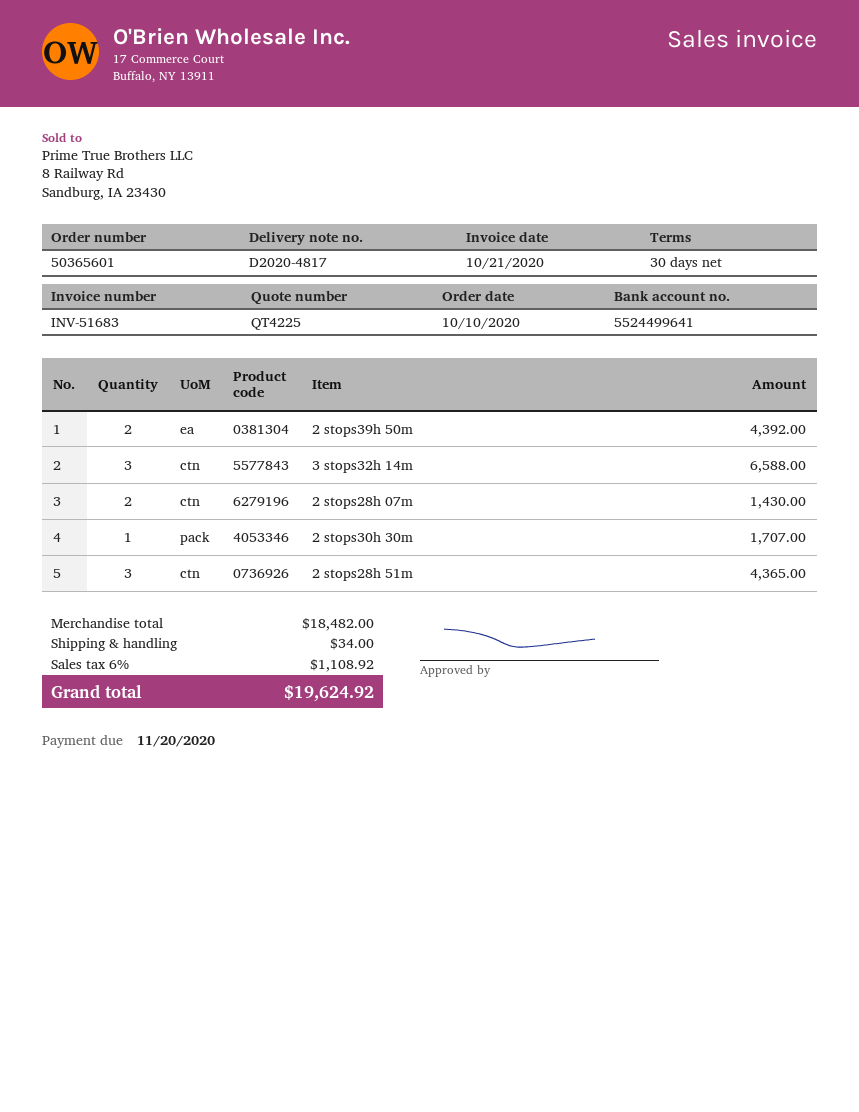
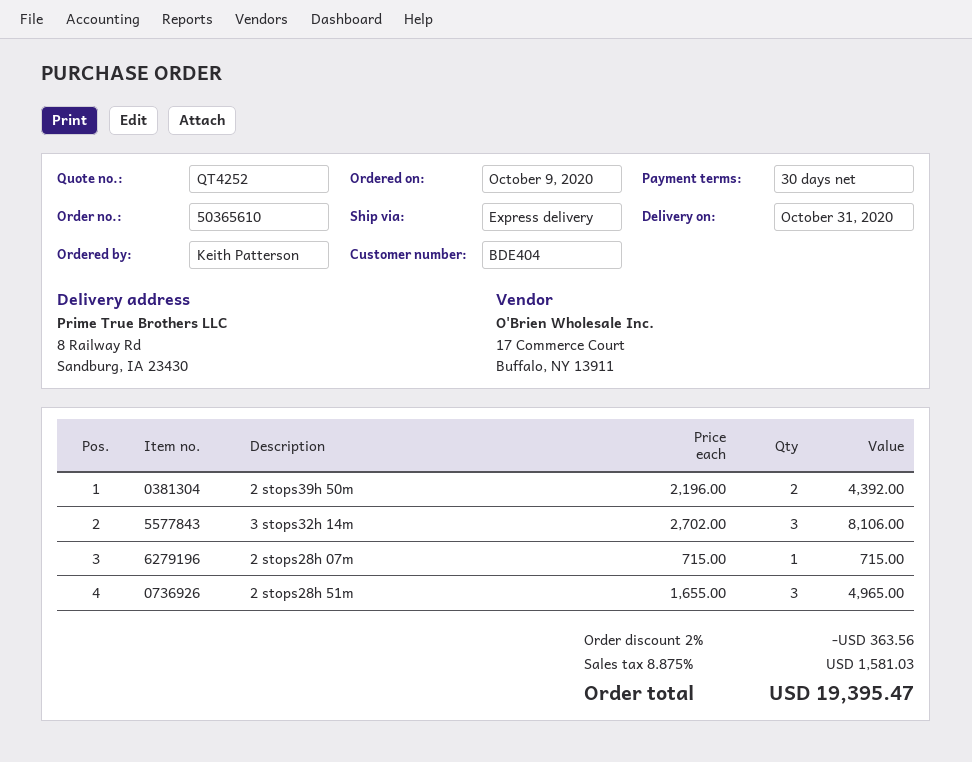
quote number: QT4225 -> QT4252
order number: 50365601 -> 50365610
order date: 2020-10-10 -> 2020-10-09
3 stops32h 14m: 3 for 6588.00 -> 3 for 8106.00
2 stops28h 07m: 2 for 1430.00 -> 1 for 715.00
2 stops30h 30m: 1 for 1707.00 -> none
2 stops28h 51m: 3 for 4365.00 -> 3 for 4965.00
discount: none -> 2% = 363.56
shipping: 34.00 -> none
tax: 6% = 1108.92 -> 8.875% = 1581.03
total: 19624.92 -> 19395.47

